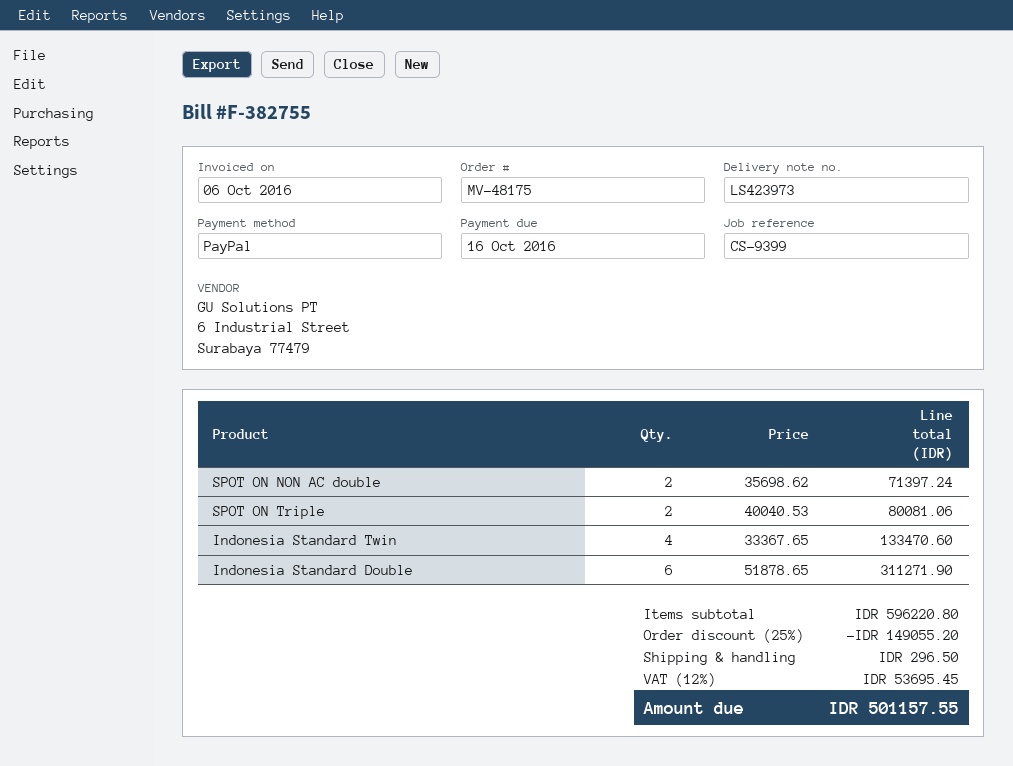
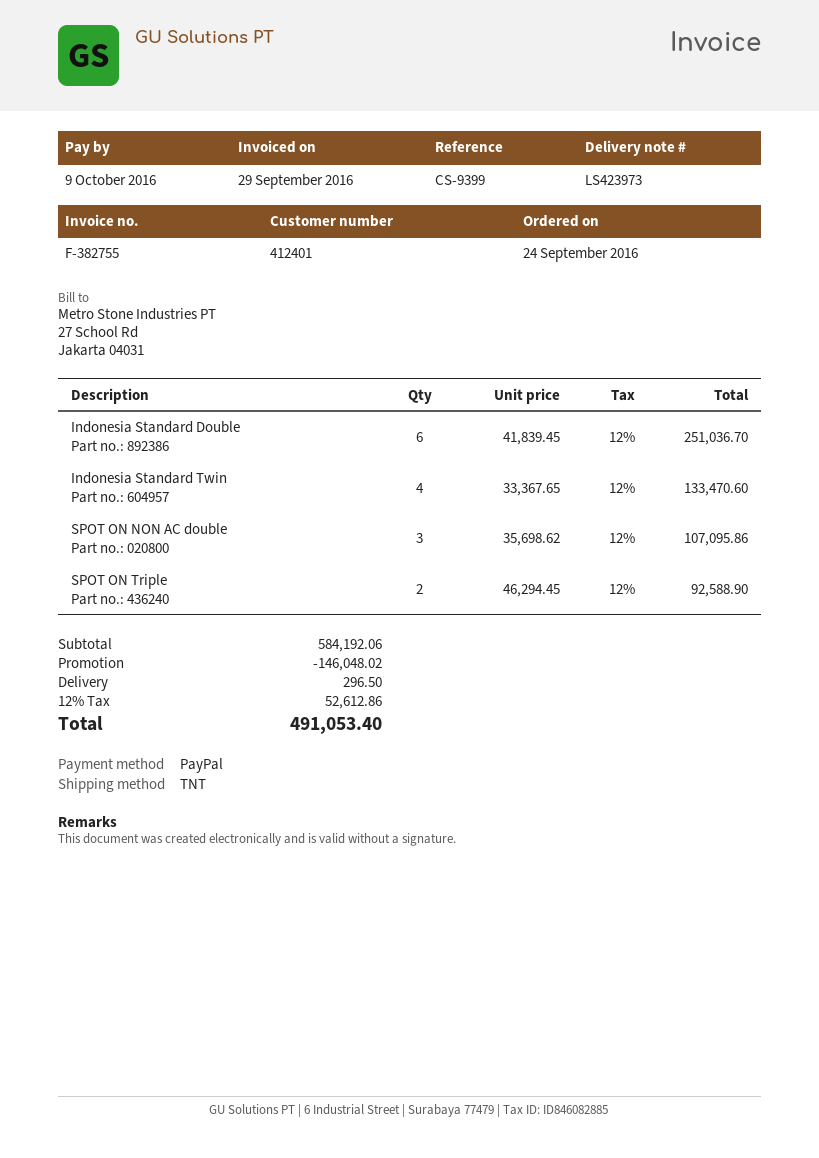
invoice date: 2016-10-06 -> 2016-09-29
due date: 2016-10-16 -> 2016-10-09
SPOT ON NON AC double: 2 x 35698.62 = 71397.24 -> 3 x 35698.62 = 107095.86
SPOT ON Triple: 2 x 40040.53 = 80081.06 -> 2 x 46294.45 = 92588.90
Indonesia Standard Double: 6 x 51878.65 = 311271.90 -> 6 x 41839.45 = 251036.70
subtotal: 596220.80 -> 584192.06
discount: 149055.20 -> 146048.02
tax: 12% = 53695.45 -> 12% = 52612.86
total: 501157.55 -> 491053.40

